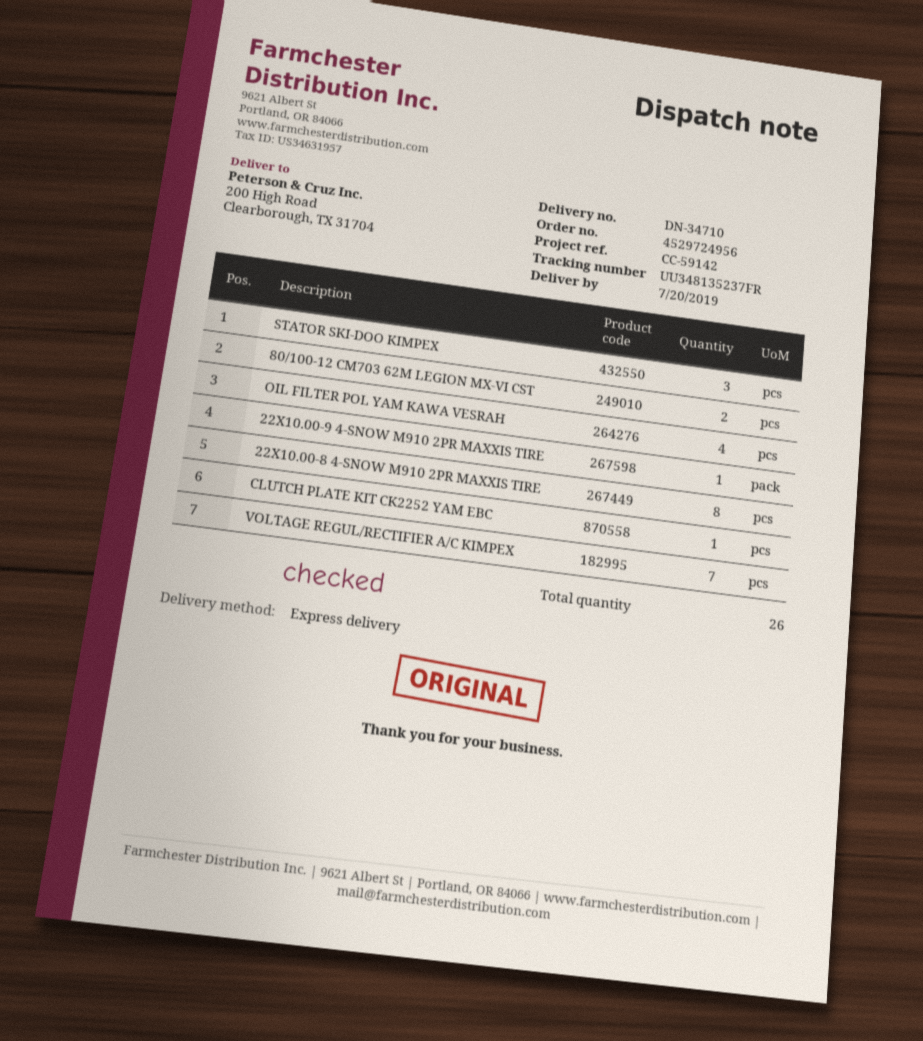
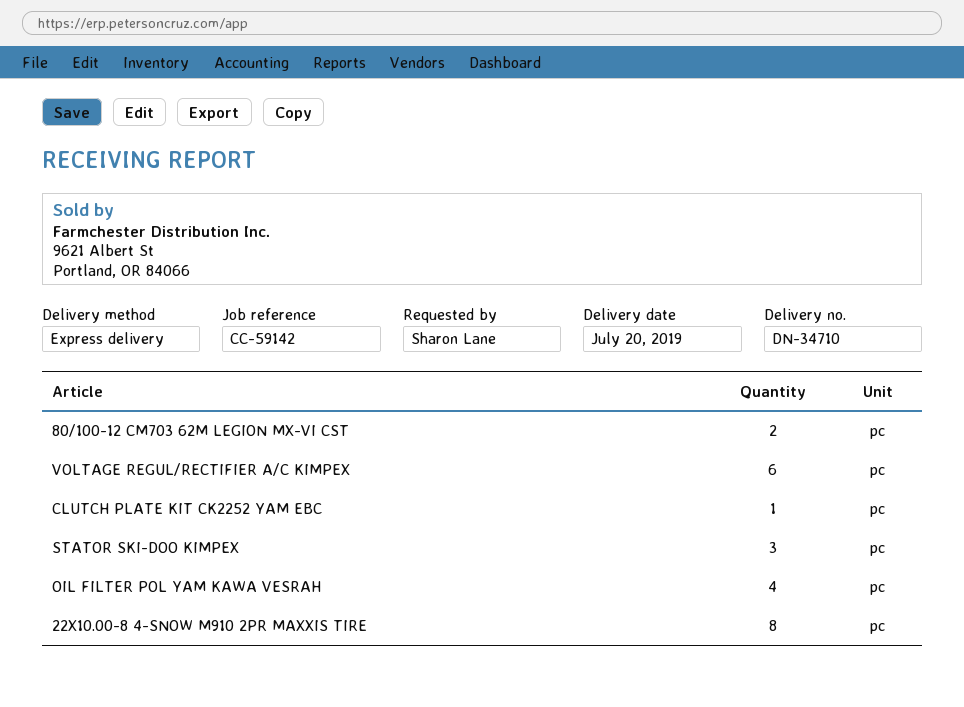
22X10.00-9 4-SNOW M910 2PR MAXXIS TIRE: 1 -> none
VOLTAGE REGUL/RECTIFIER A/C KIMPEX: 7 -> 6

